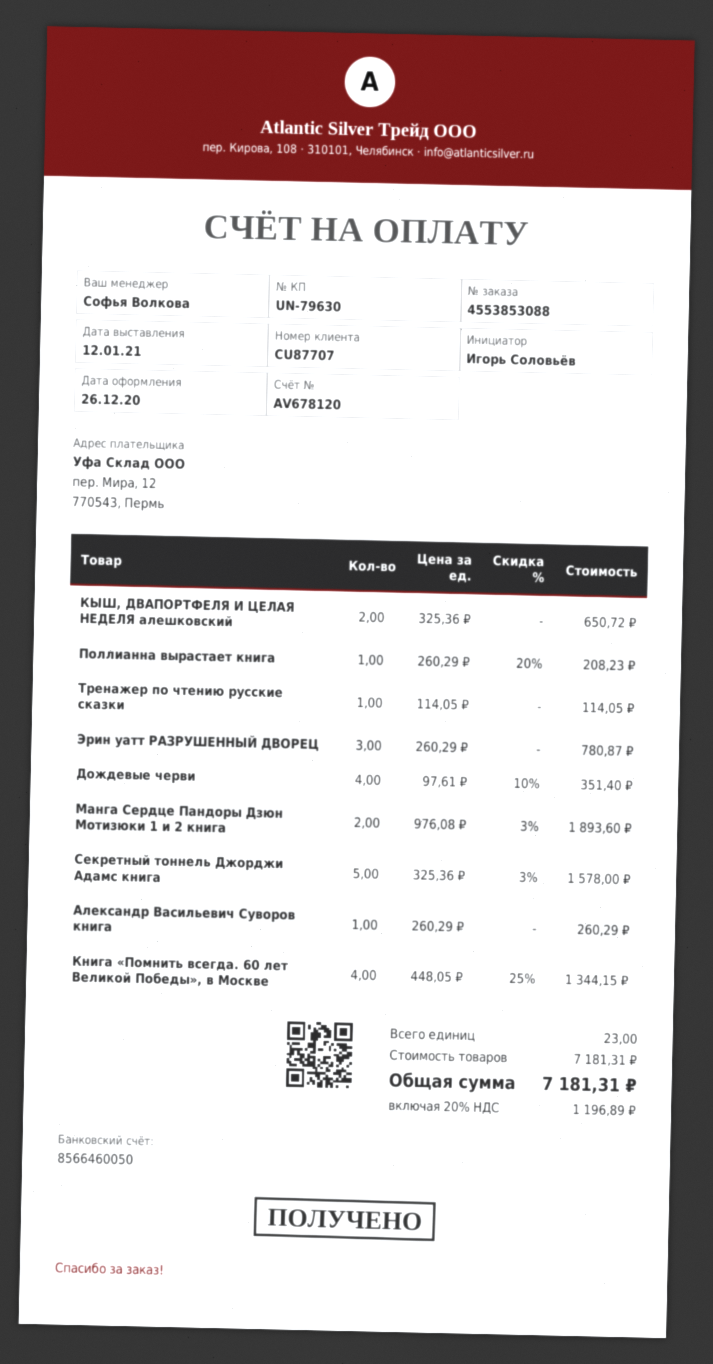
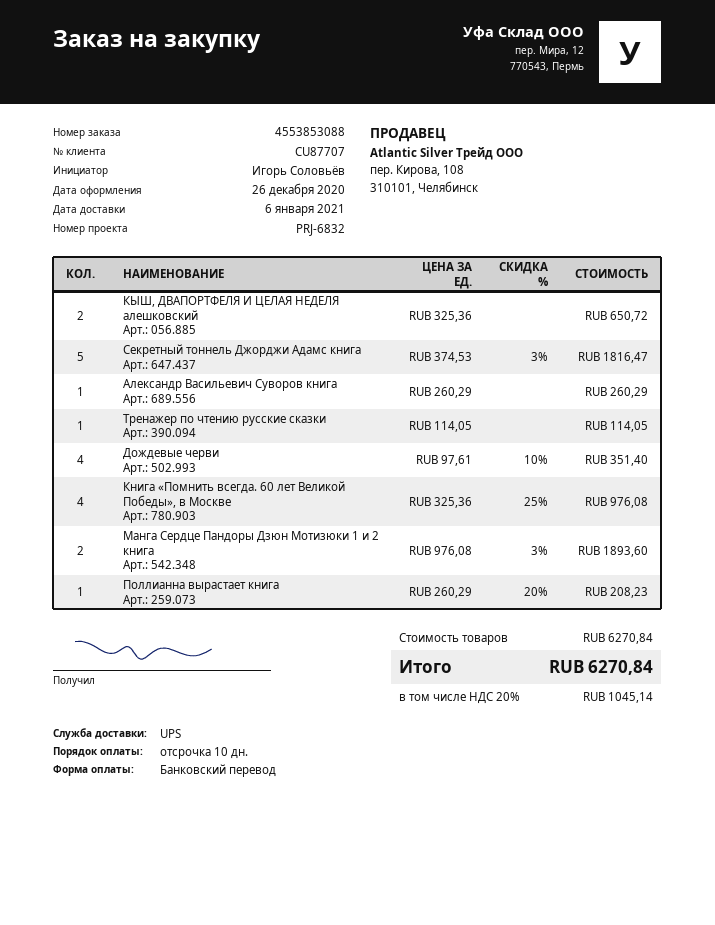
Эрин уатт РАЗРУШЕННЫЙ ДВОРЕЦ: 3 x 260.29 = 780.87 -> none
Секретный тоннель Джорджи Адамс книга: 5 x 325.36 - 3% = 1578.00 -> 5 x 374.53 - 3% = 1816.47
Книга «Помнить всегда. 60 лет Великой Победы», в Москве: 4 x 448.05 - 25% = 1344.15 -> 4 x 325.36 - 25% = 976.08
subtotal: 7181.31 -> 6270.84
tax: 20% = 1196.89 -> 20% = 1045.14
total: 7181.31 -> 6270.84

